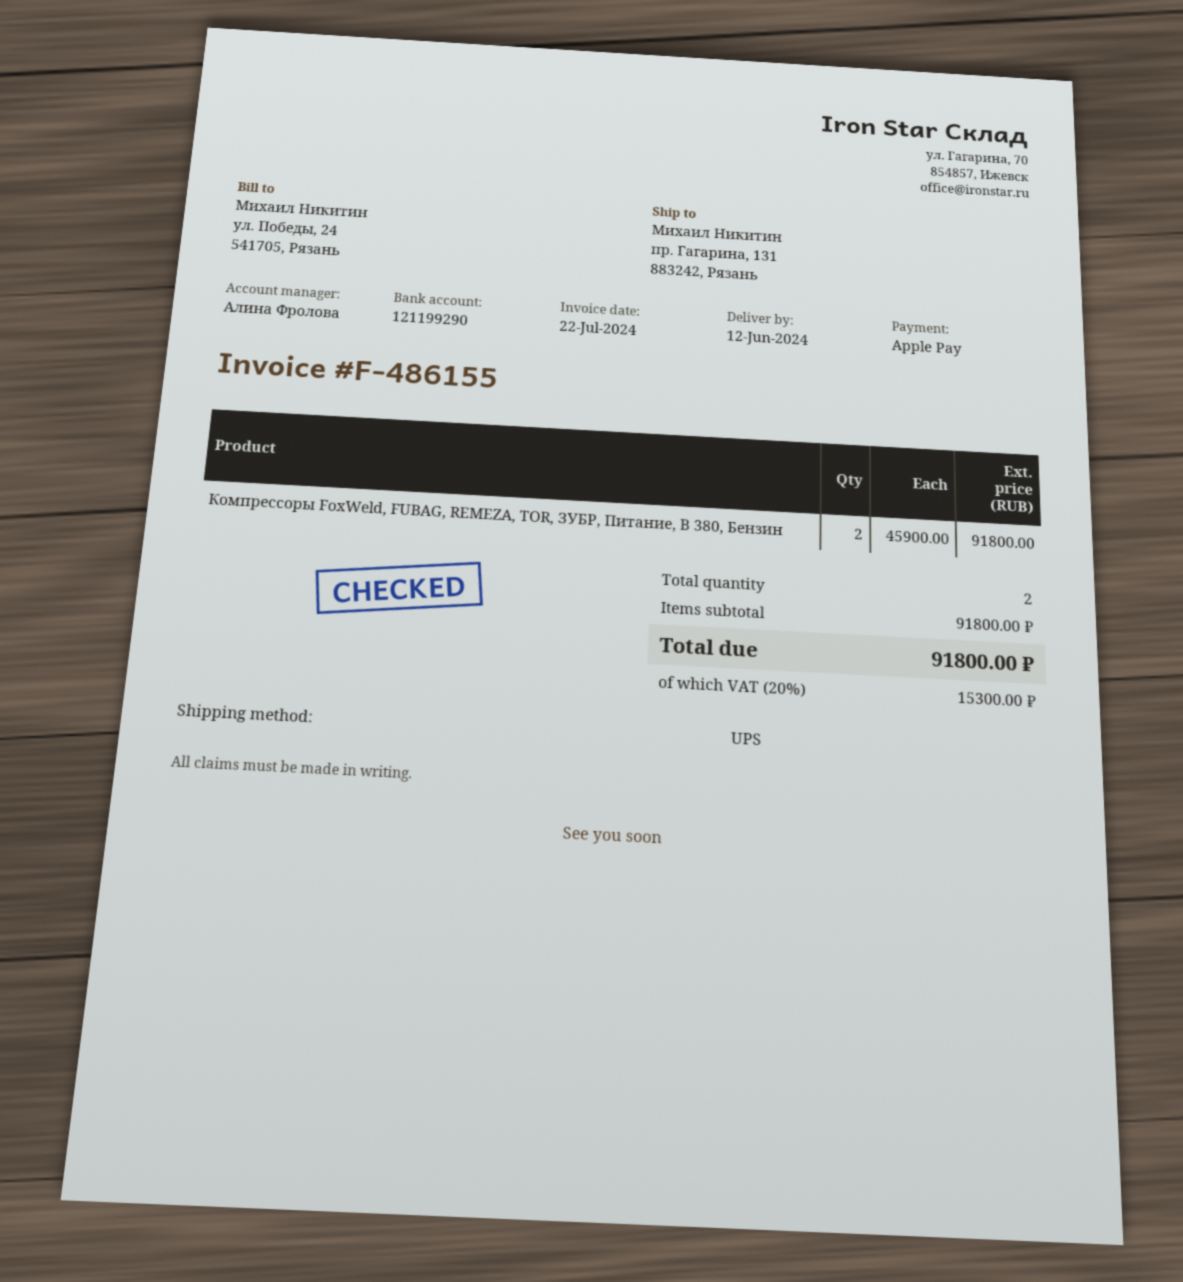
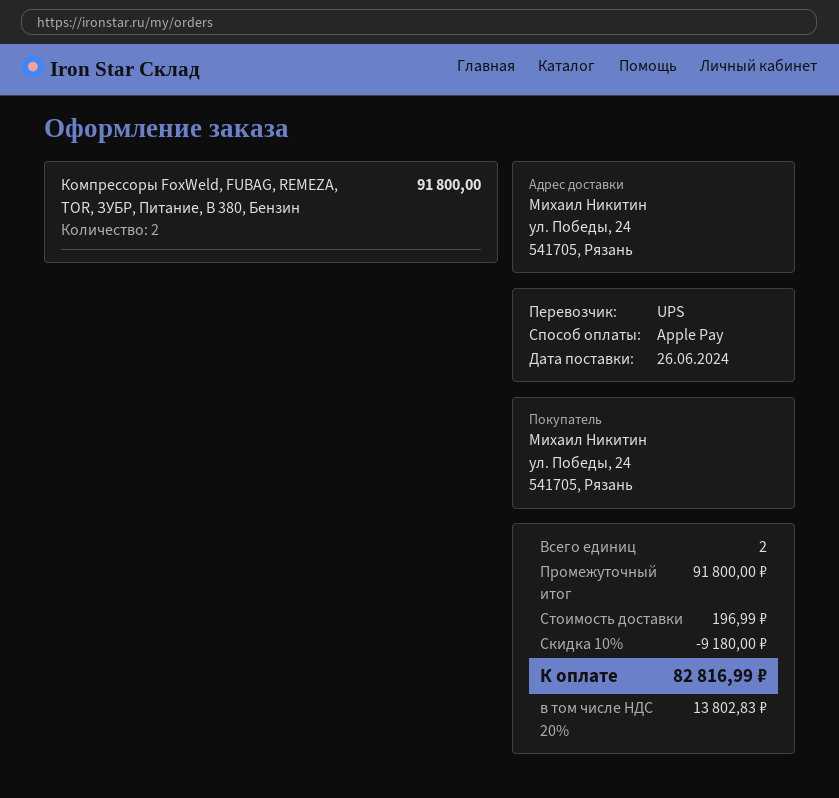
delivery date: 2024-06-12 -> 2024-06-26
ship to: пр. Гагарина, 131, 883242, Рязань -> ул. Победы, 24, 541705, Рязань
discount: none -> 10% = 9180.00
shipping: none -> 196.99
tax: 20% = 15300.00 -> 20% = 13802.83
total: 91800.00 -> 82816.99

